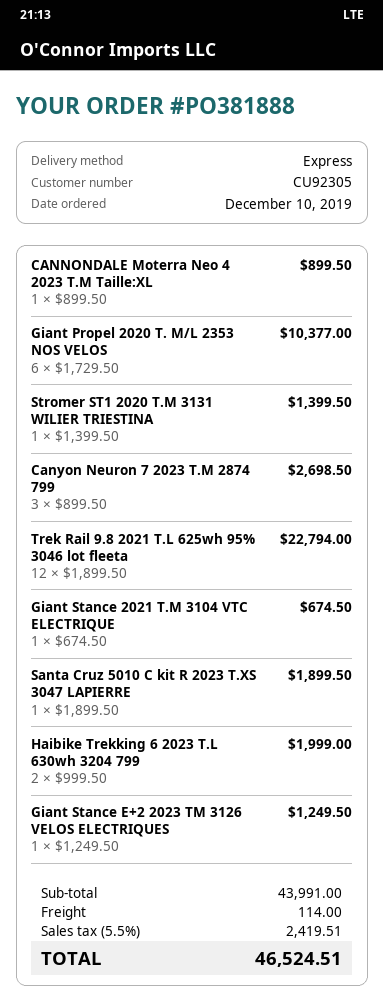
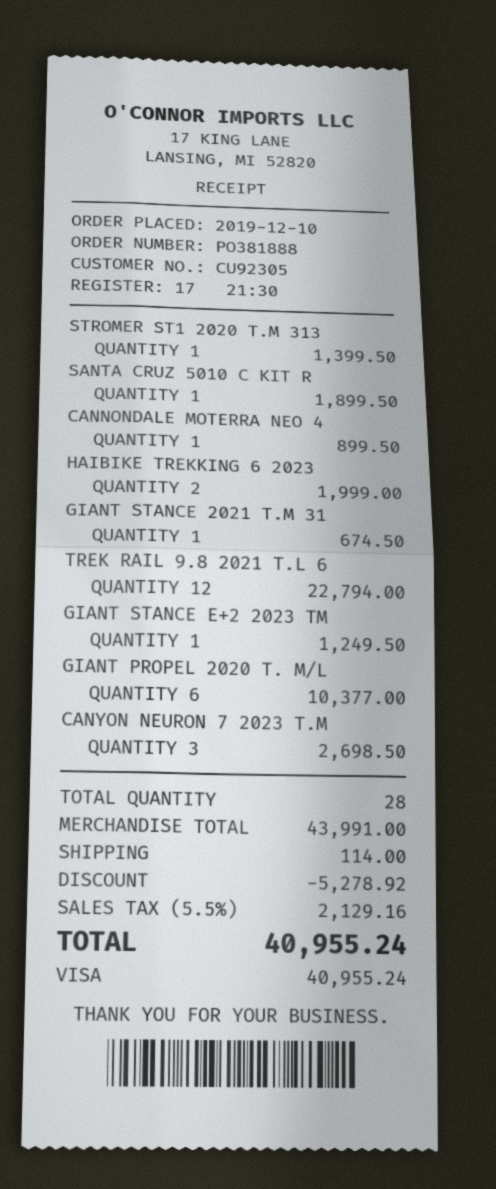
discount: none -> 5278.92
tax: 5.5% = 2419.51 -> 5.5% = 2129.16
total: 46524.51 -> 40955.24

